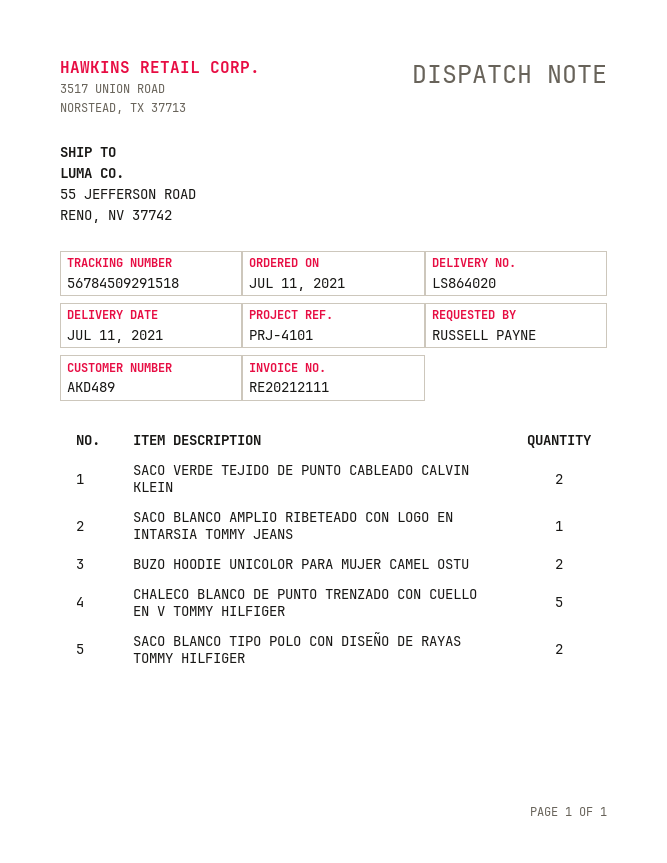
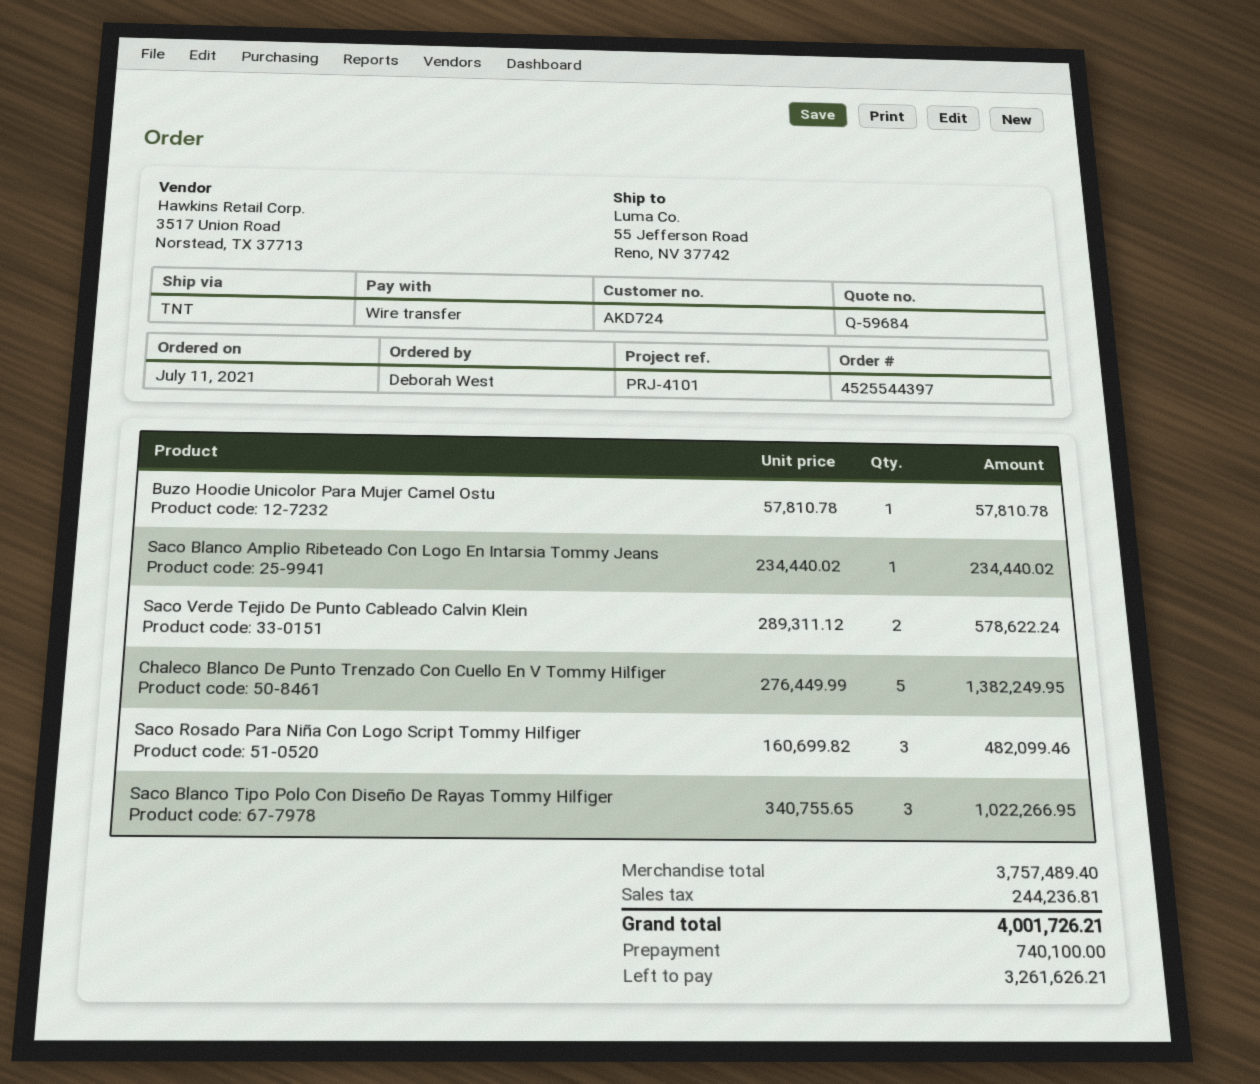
customer number: AKD489 -> AKD724
ordered by: RUSSELL PAYNE -> Deborah West
BUZO HOODIE UNICOLOR PARA MUJER CAMEL OSTU: 2 -> 1
SACO BLANCO TIPO POLO CON DISEÑO DE RAYAS TOMMY HILFIGER: 2 -> 3
Saco Rosado Para Niña Con Logo Script Tommy Hilfiger: none -> 3

